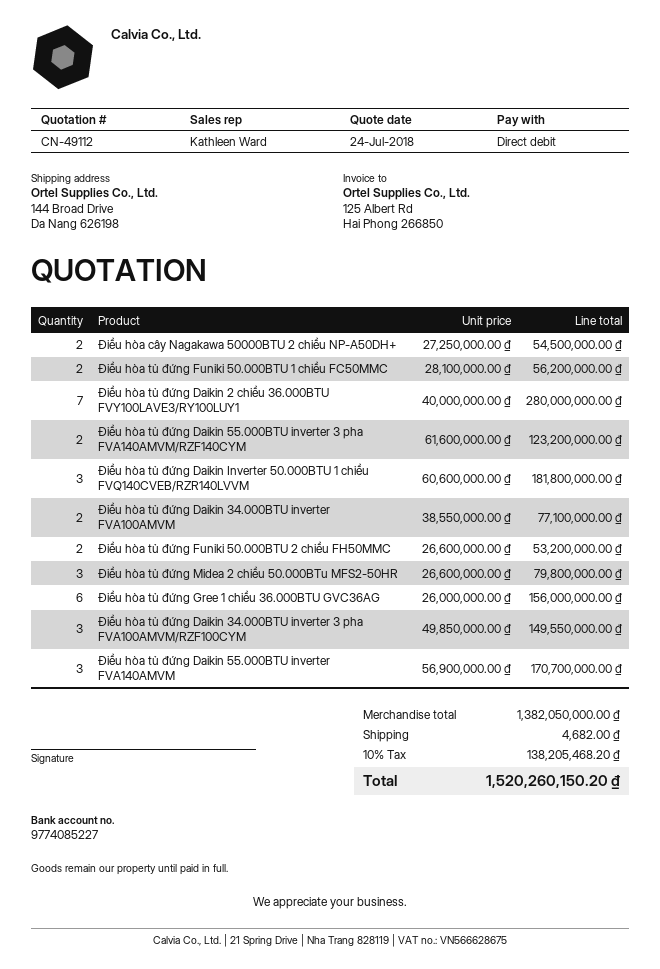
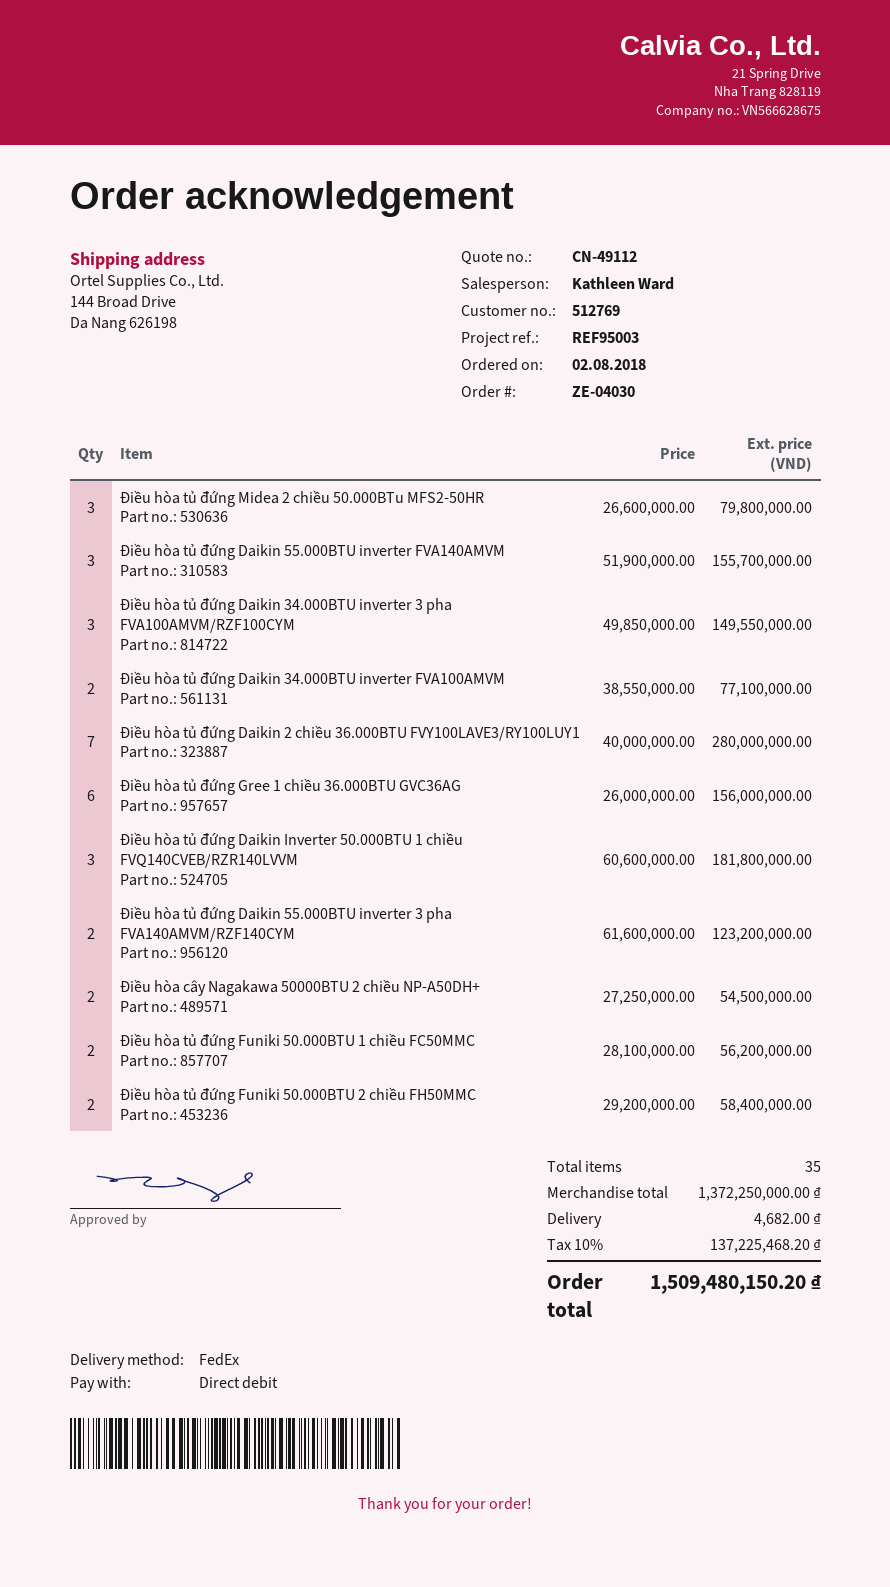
Điều hòa tủ đứng Funiki 50.000BTU 2 chiều FH50MMC: 2 x 26600000.00 = 53200000.00 -> 2 x 29200000.00 = 58400000.00
Điều hòa tủ đứng Daikin 55.000BTU inverter FVA140AMVM: 3 x 56900000.00 = 170700000.00 -> 3 x 51900000.00 = 155700000.00
subtotal: 1382050000.00 -> 1372250000.00
tax: 10% = 138205468.20 -> 10% = 137225468.20
total: 1520260150.20 -> 1509480150.20

